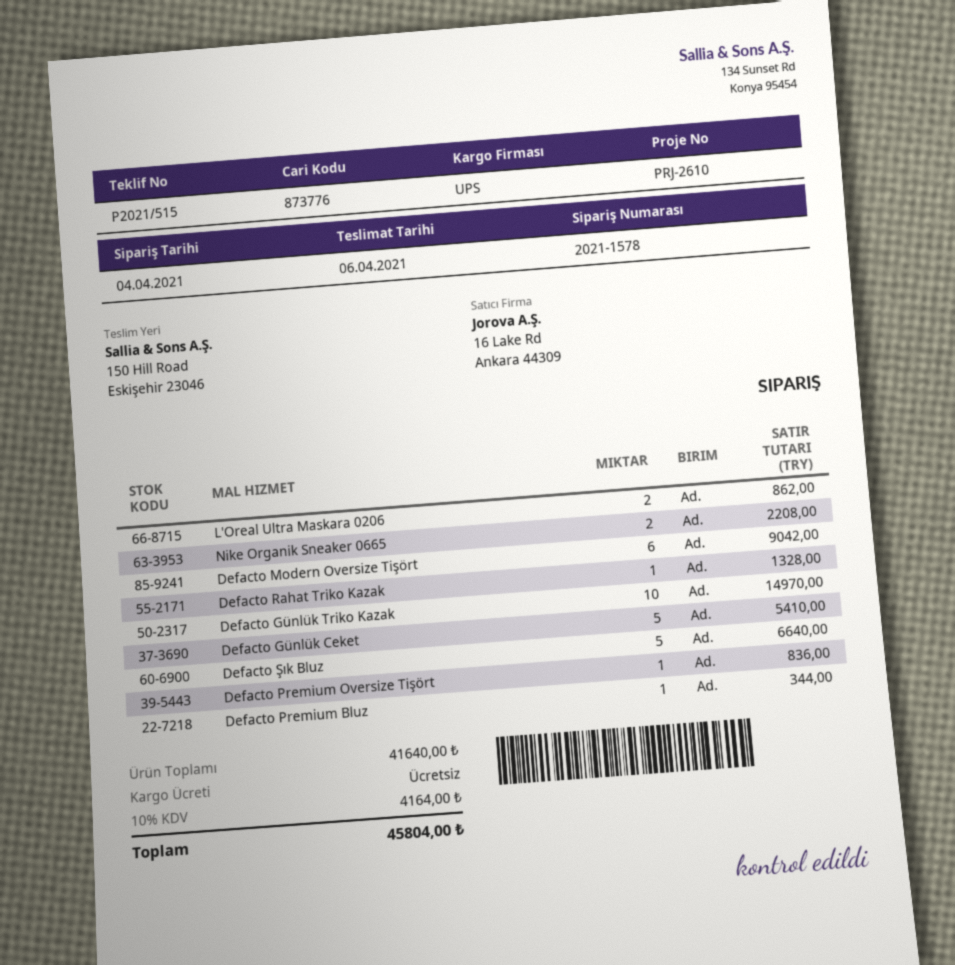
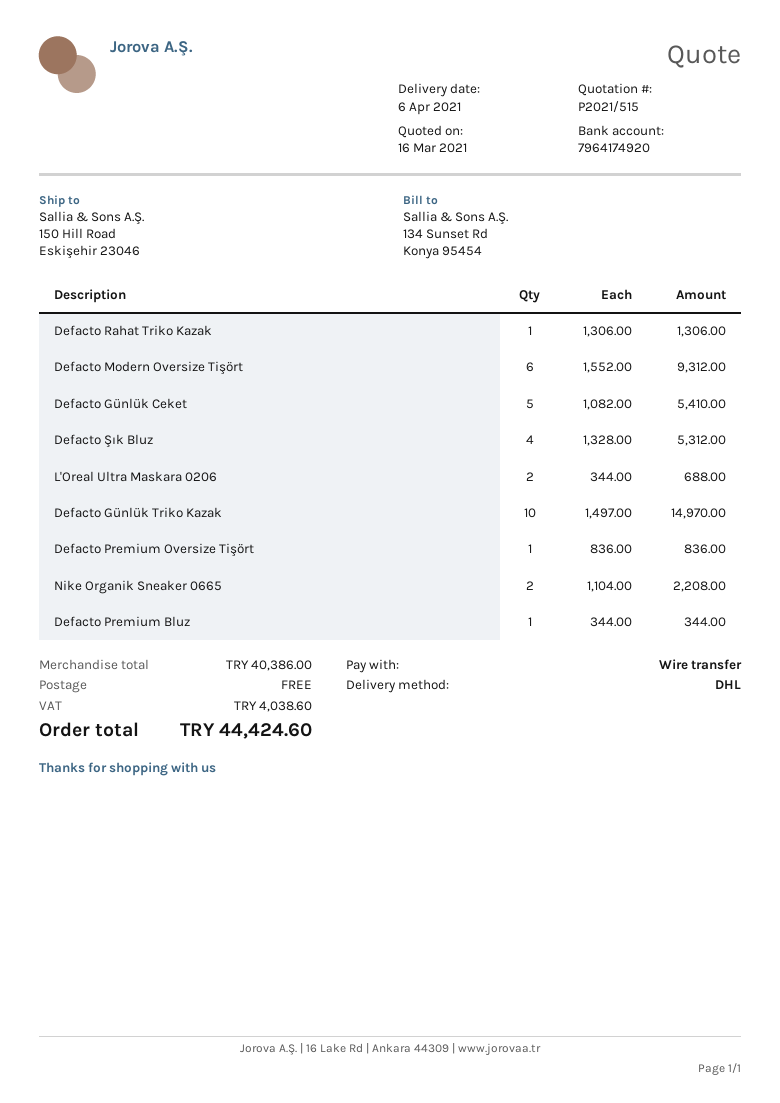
shipping method: UPS -> DHL
L'Oreal Ultra Maskara 0206: 2 for 862.00 -> 2 for 688.00
Defacto Modern Oversize Tişört: 6 for 9042.00 -> 6 for 9312.00
Defacto Rahat Triko Kazak: 1 for 1328.00 -> 1 for 1306.00
Defacto Şık Bluz: 5 for 6640.00 -> 4 for 5312.00
subtotal: 41640.00 -> 40386.00
tax: 4164.00 -> 4038.60
total: 45804.00 -> 44424.60

